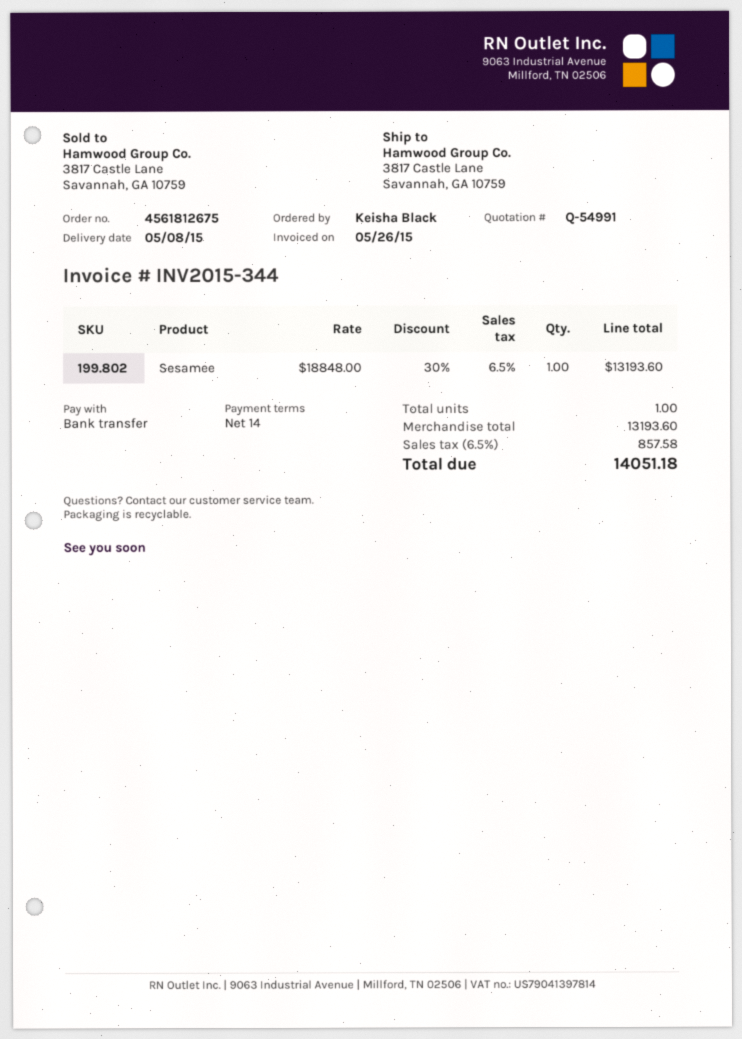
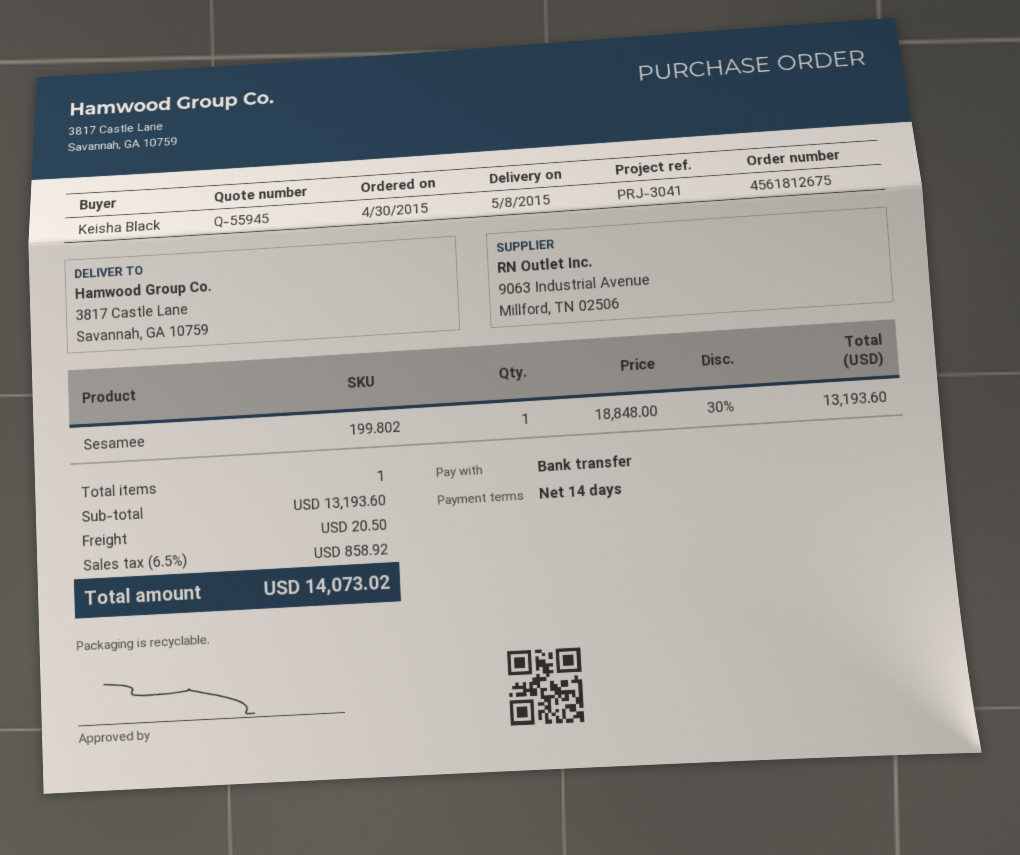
quote number: Q-54991 -> Q-55945
shipping: none -> 20.50
tax: 6.5% = 857.58 -> 6.5% = 858.92
total: 14051.18 -> 14073.02

